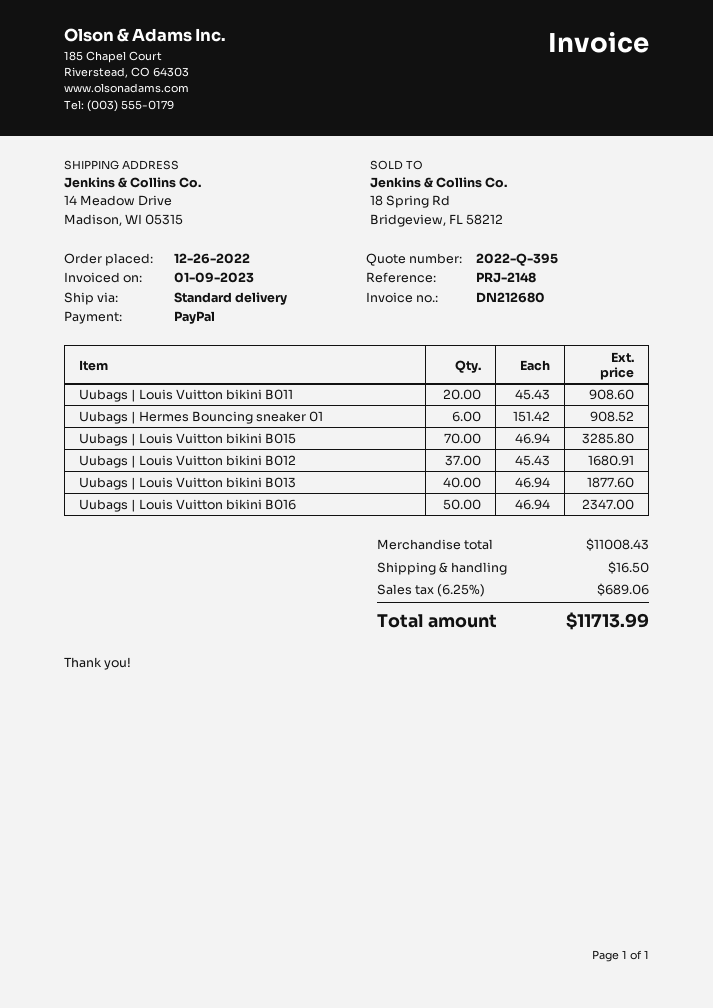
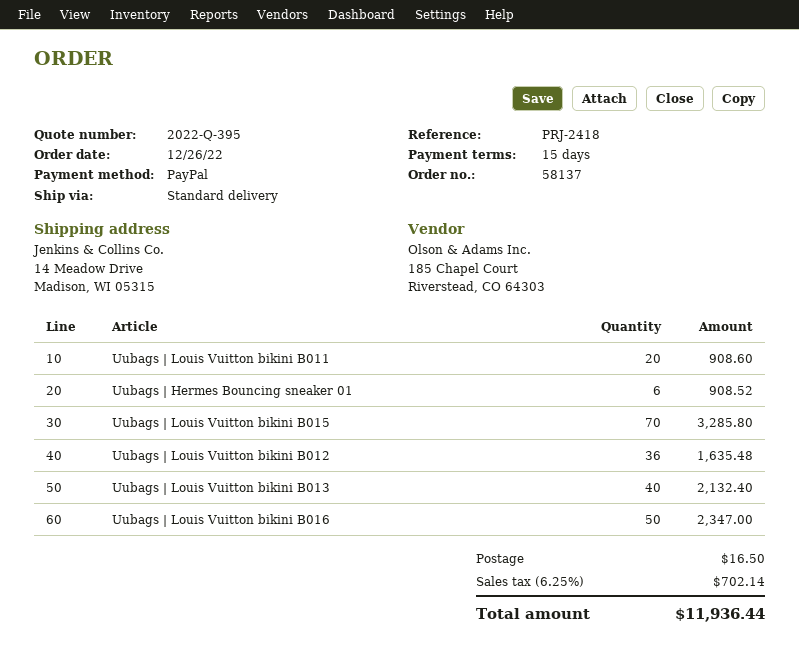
reference: PRJ-2148 -> PRJ-2418
Uubags | Louis Vuitton bikini B012: 37 for 1680.91 -> 36 for 1635.48
Uubags | Louis Vuitton bikini B013: 40 for 1877.60 -> 40 for 2132.40
tax: 6.25% = 689.06 -> 6.25% = 702.14
total: 11713.99 -> 11936.44

